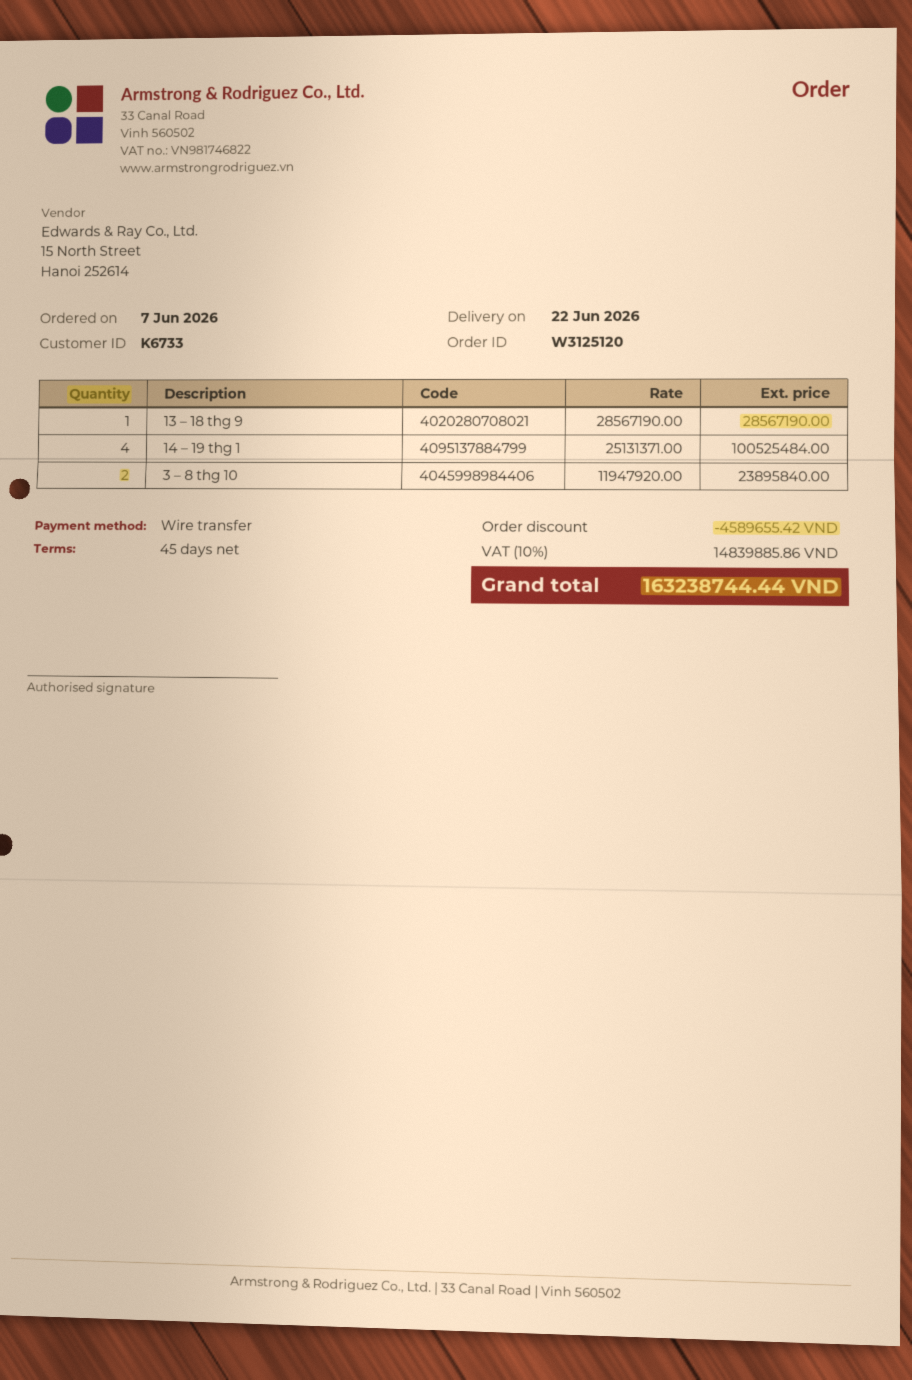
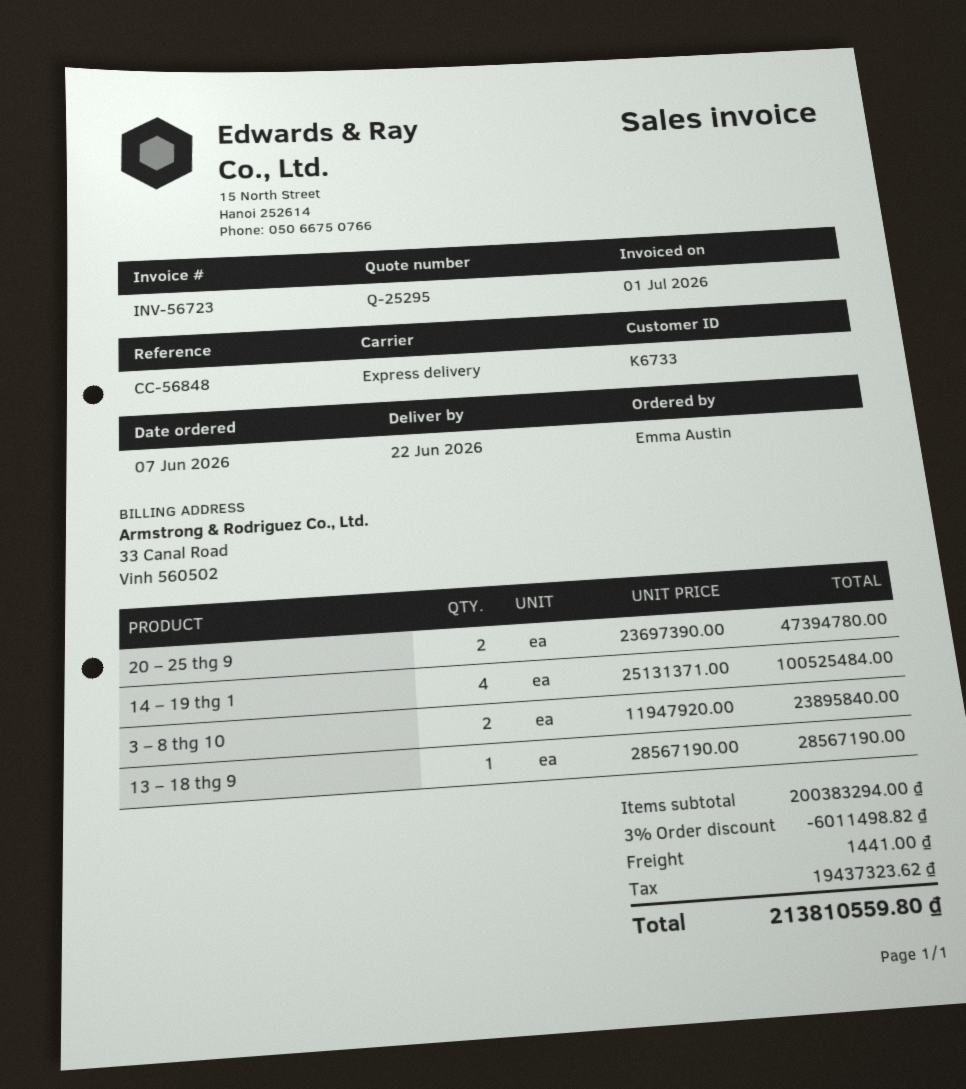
20 – 25 thg 9: none -> 2 x 23697390.00 = 47394780.00
discount: 4589655.42 -> 6011498.82
shipping: none -> 1441.00
tax: 14839885.86 -> 19437323.62
total: 163238744.44 -> 213810559.80

